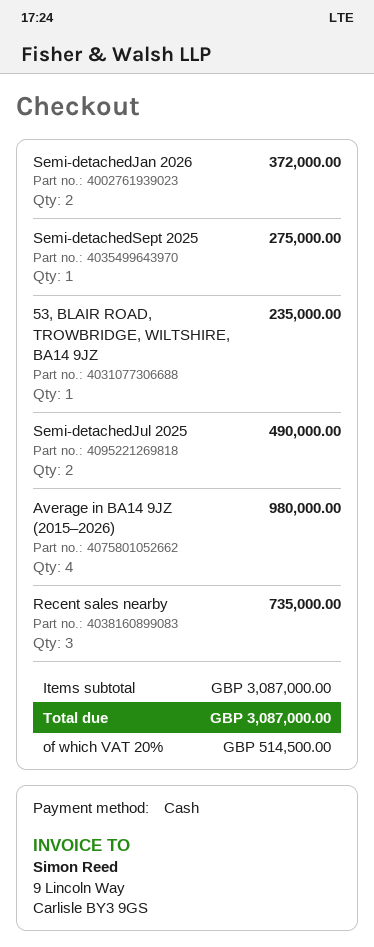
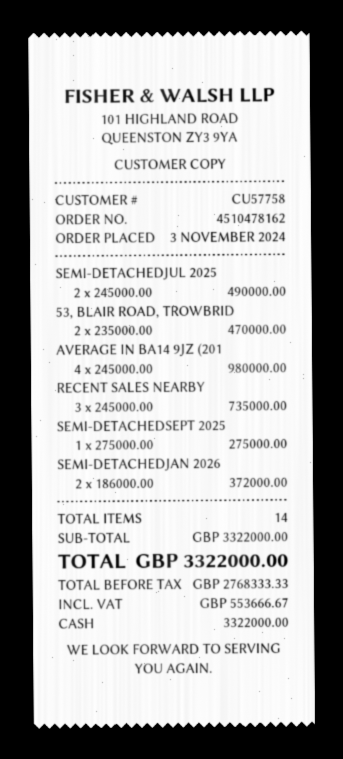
53, BLAIR ROAD, TROWBRIDGE, WILTSHIRE, BA14 9JZ: 1 for 235000.00 -> 2 for 470000.00
subtotal: 3087000.00 -> 3322000.00
tax: 514500.00 -> 553666.67
total: 3087000.00 -> 3322000.00

